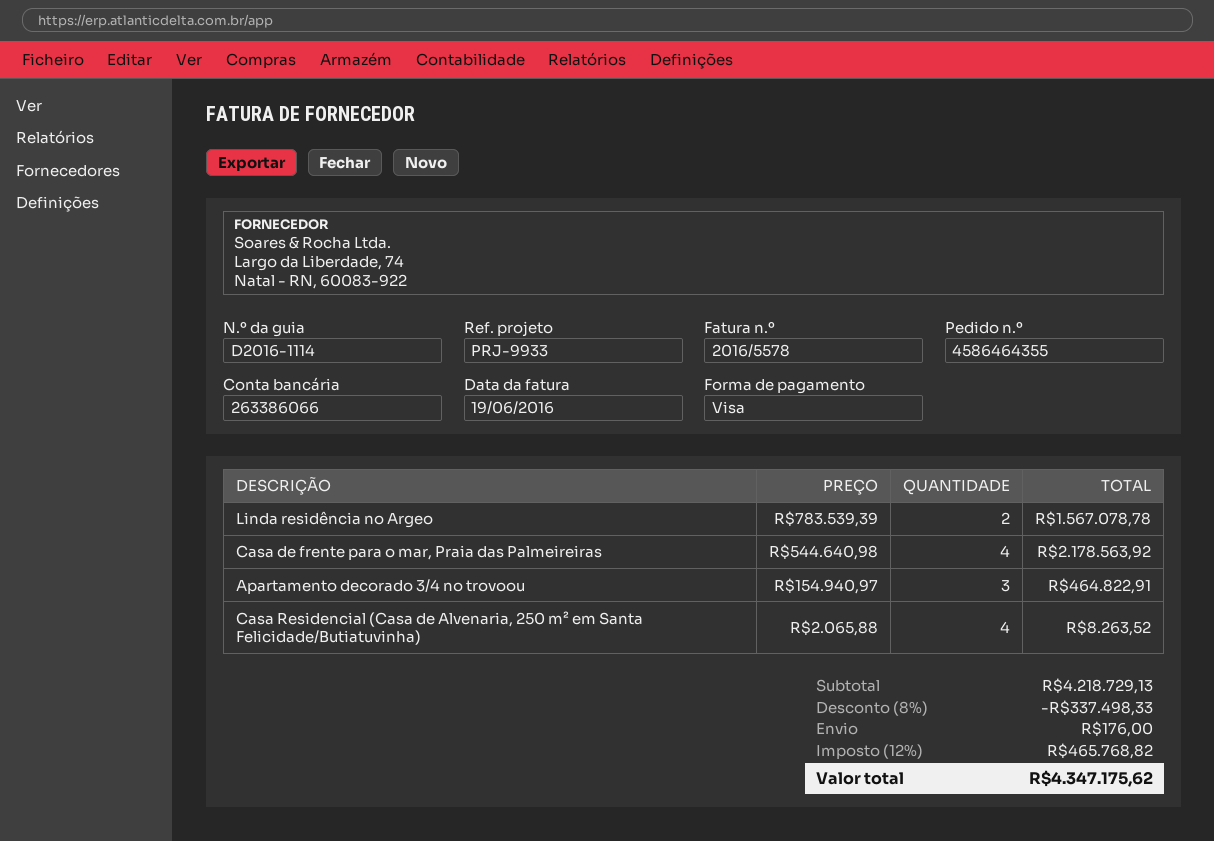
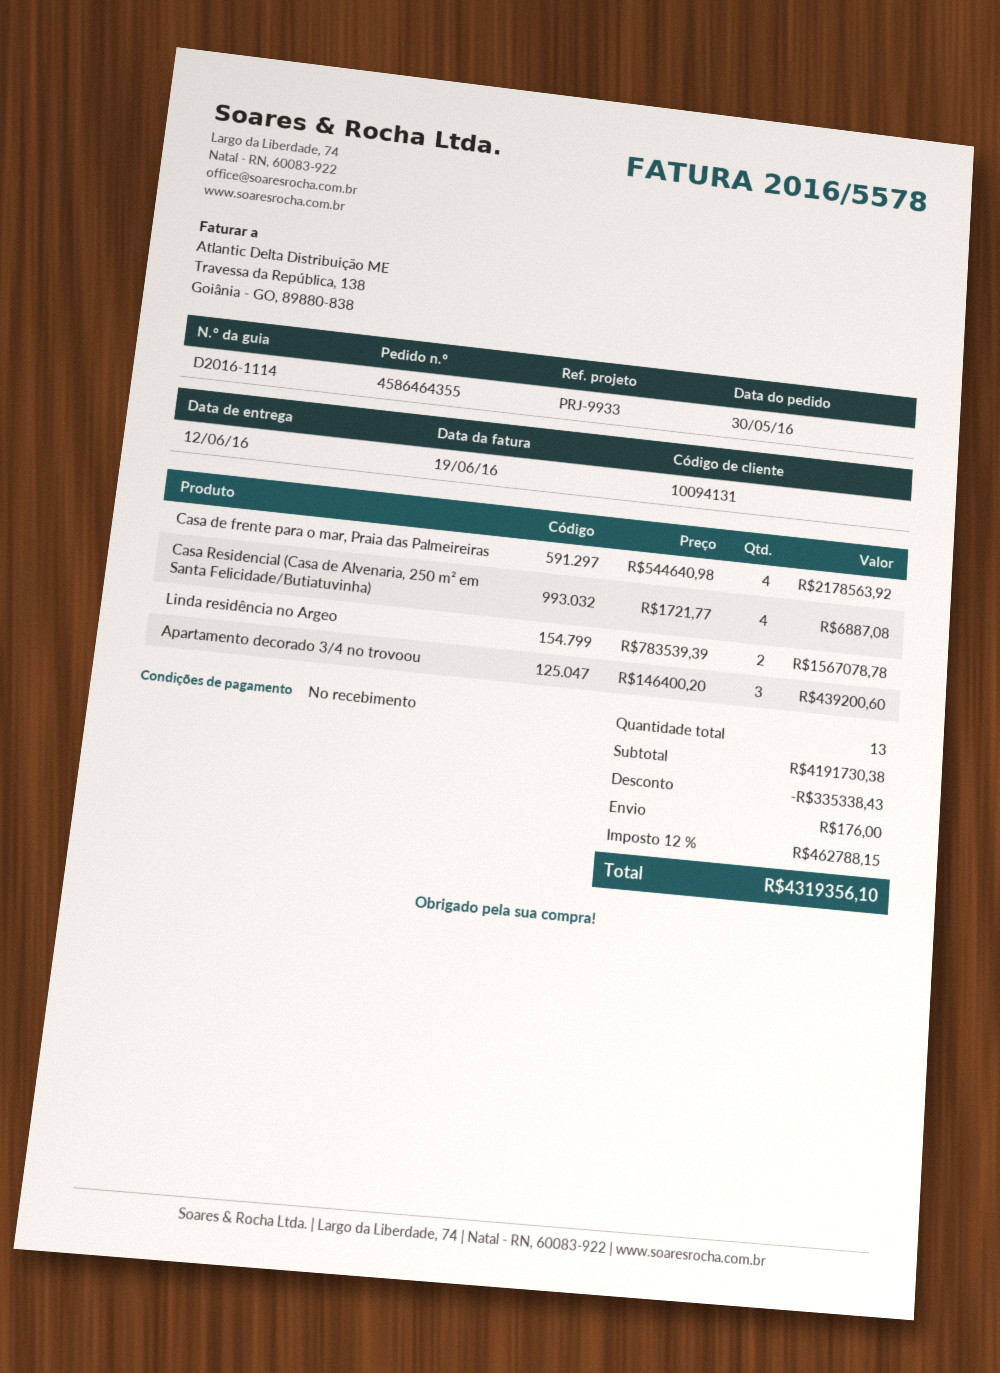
Apartamento decorado 3/4 no trovoou: 3 x 154940.97 = 464822.91 -> 3 x 146400.20 = 439200.60
Casa Residencial (Casa de Alvenaria, 250 m² em Santa Felicidade/Butiatuvinha): 4 x 2065.88 = 8263.52 -> 4 x 1721.77 = 6887.08
subtotal: 4218729.13 -> 4191730.38
discount: 337498.33 -> 335338.43
tax: 12% = 465768.82 -> 12% = 462788.15
total: 4347175.62 -> 4319356.10

